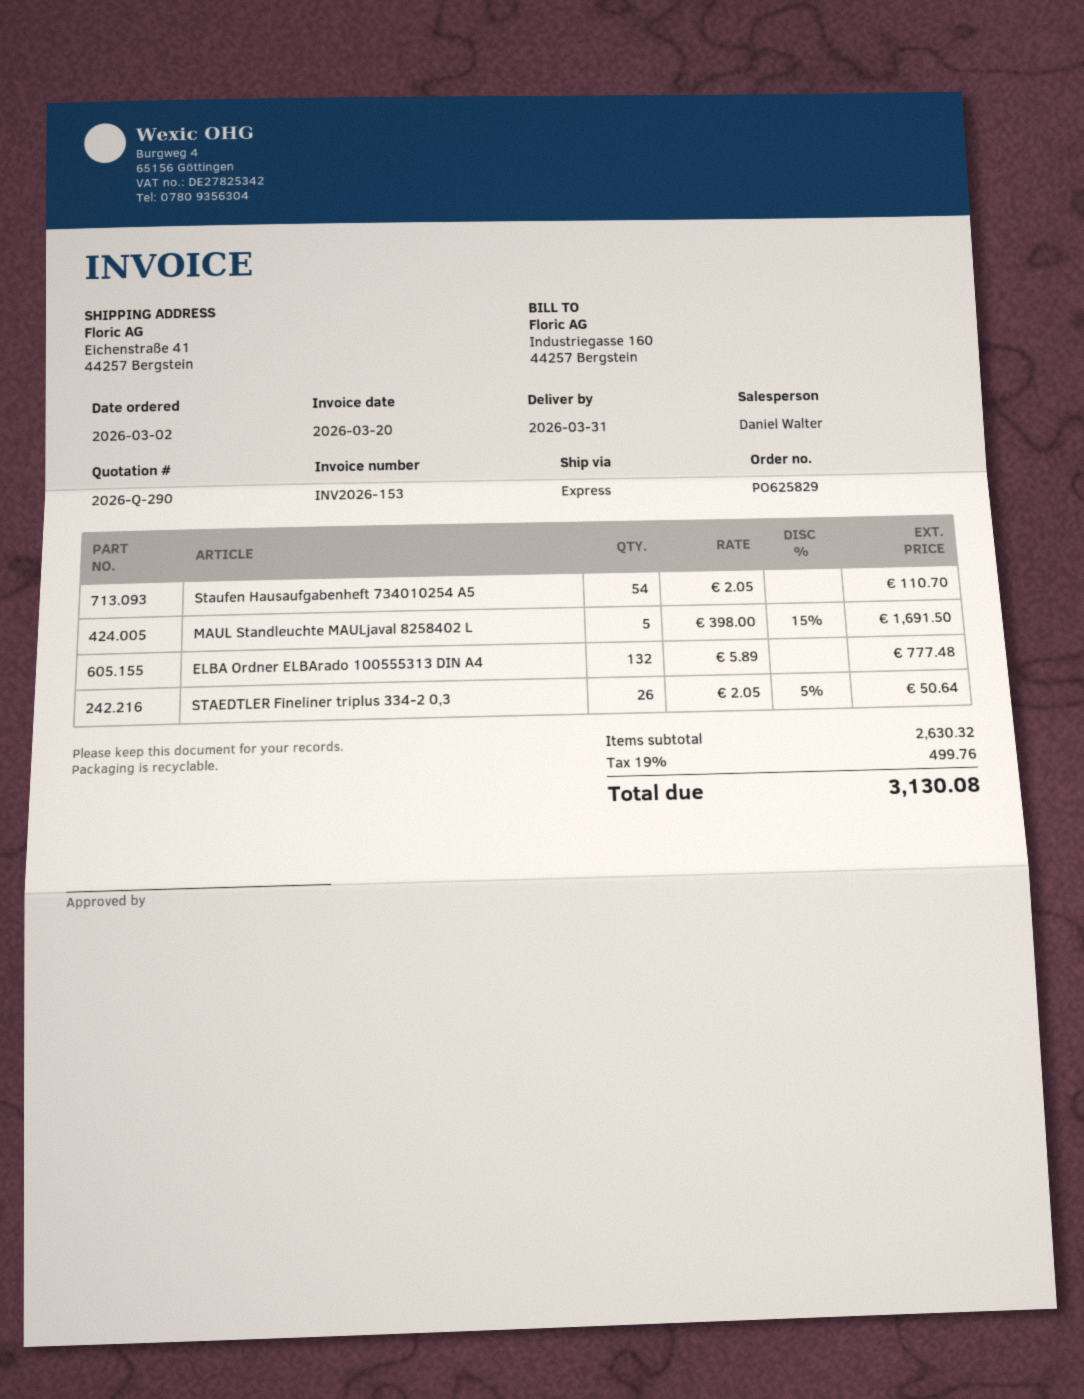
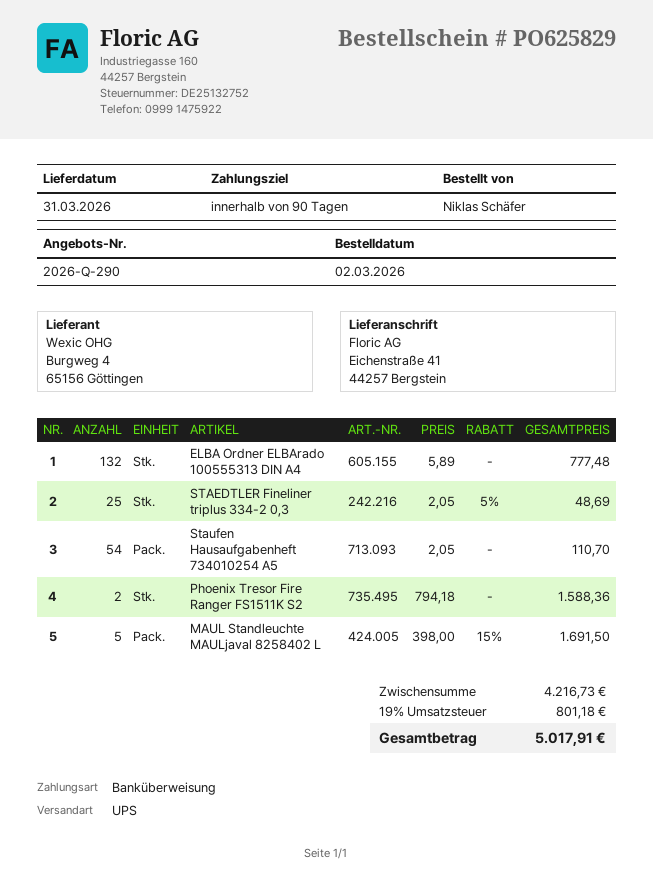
shipping method: express -> UPS
STAEDTLER Fineliner triplus 334-2 0,3: 26 x 2.05 - 5% = 50.64 -> 25 x 2.05 - 5% = 48.69
Phoenix Tresor Fire Ranger FS1511K S2: none -> 2 x 794.18 = 1588.36
subtotal: 2630.32 -> 4216.73
tax: 19% = 499.76 -> 19% = 801.18
total: 3130.08 -> 5017.91

